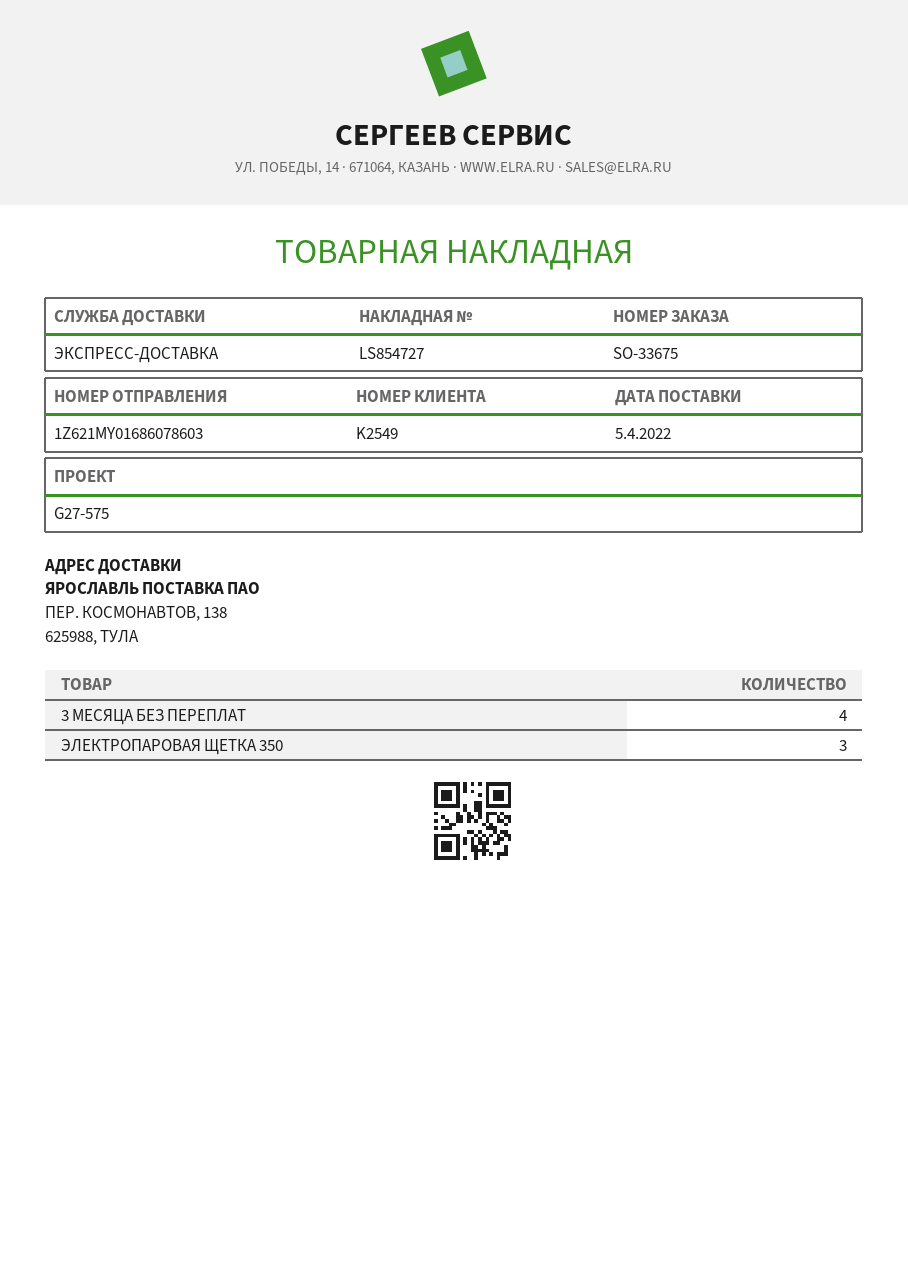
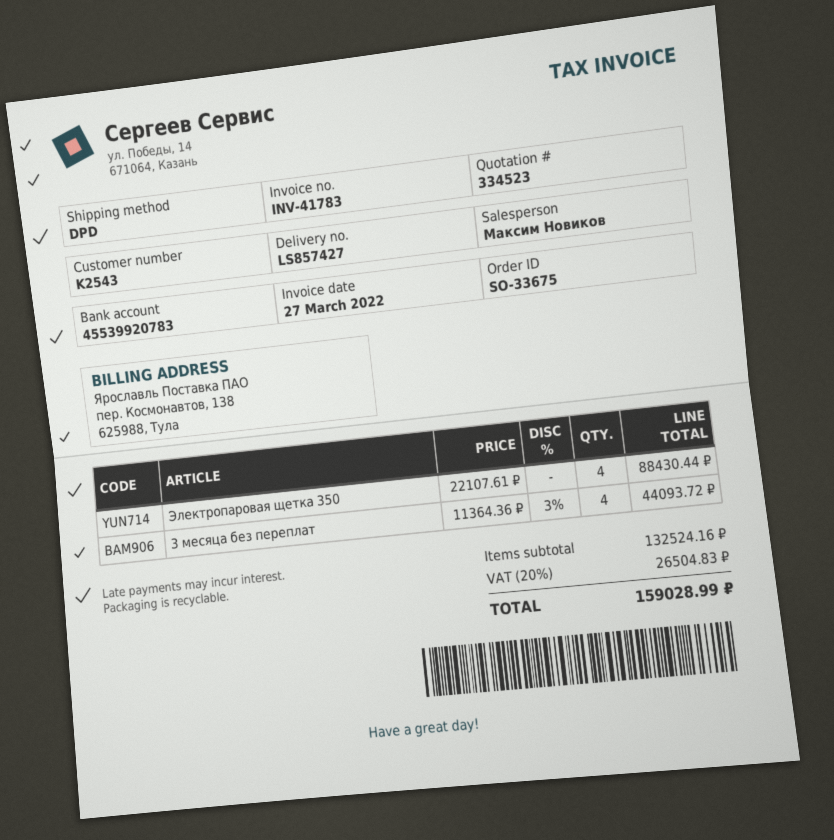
delivery note number: LS854727 -> LS857427
customer number: K2549 -> K2543
shipping method: express -> DPD
ЭЛЕКТРОПАРОВАЯ ЩЕТКА 350: 3 -> 4

